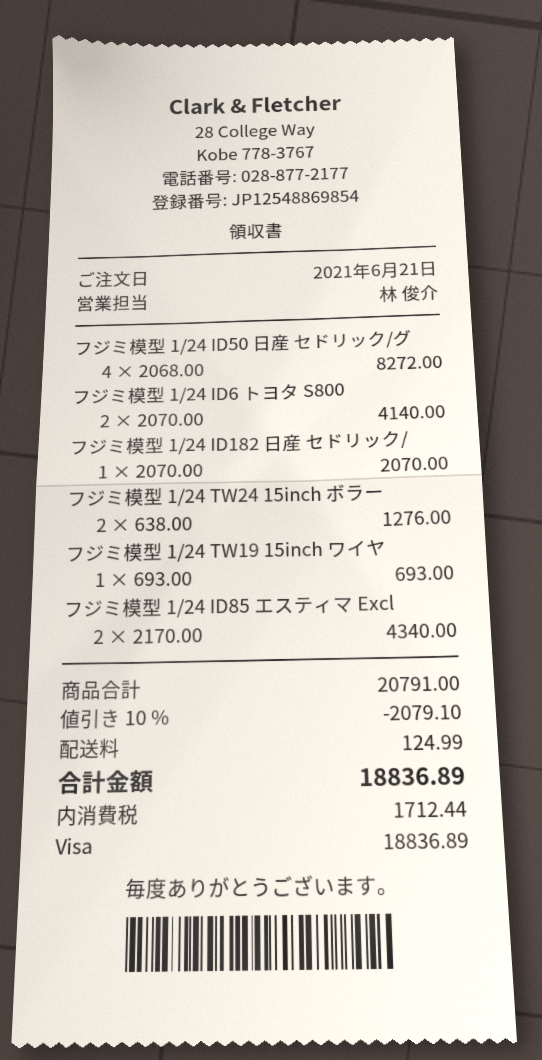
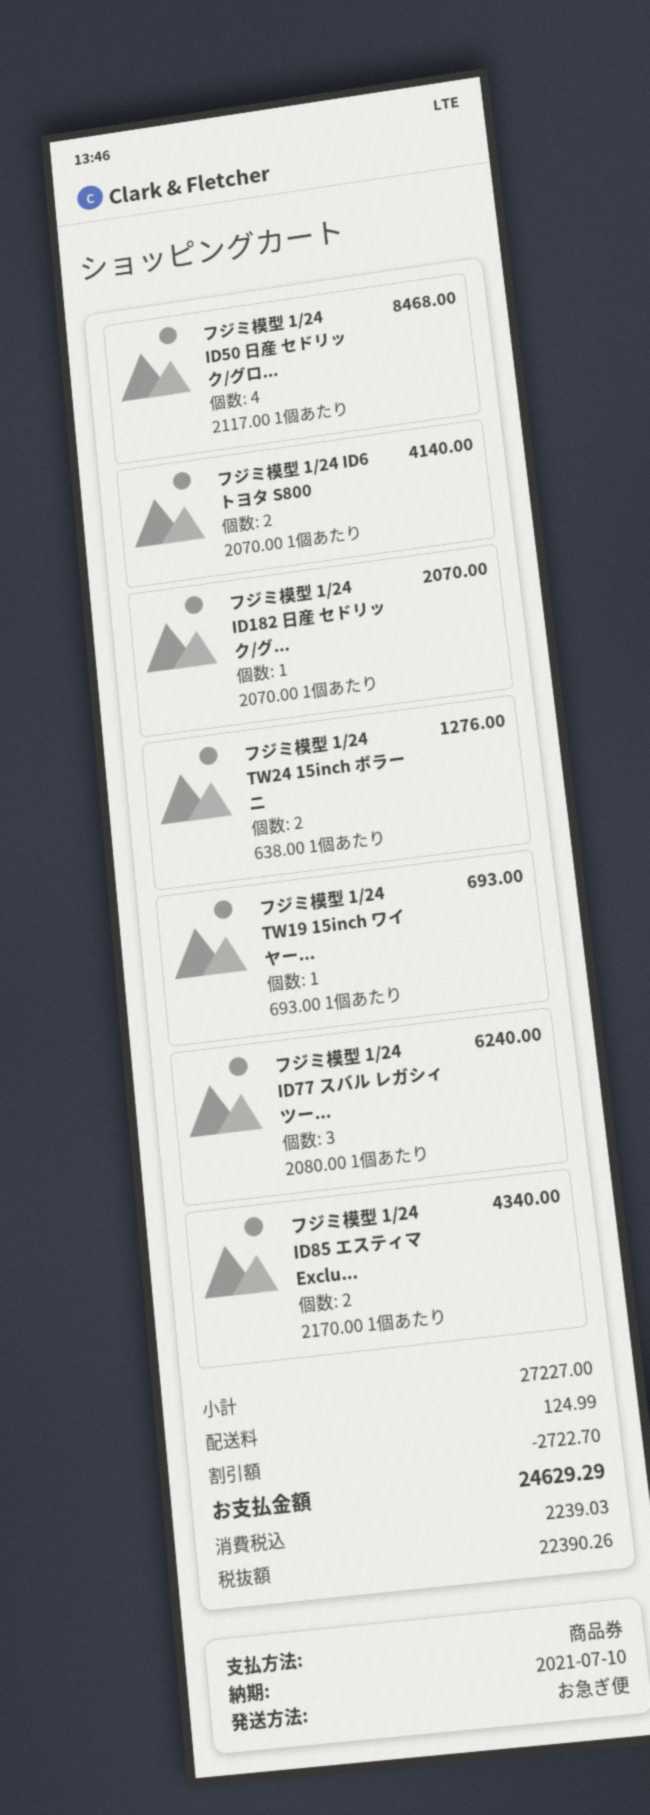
payment method: Visa -> gift card
フジミ模型 1/24 ID50 日産 セドリック/グ: 4 x 2068.00 = 8272.00 -> 4 x 2117.00 = 8468.00
フジミ模型 1/24 ID77 スバル レガシィ ツー...: none -> 3 x 2080.00 = 6240.00
subtotal: 20791.00 -> 27227.00
discount: 2079.10 -> 2722.70
tax: 1712.44 -> 2239.03
total: 18836.89 -> 24629.29

